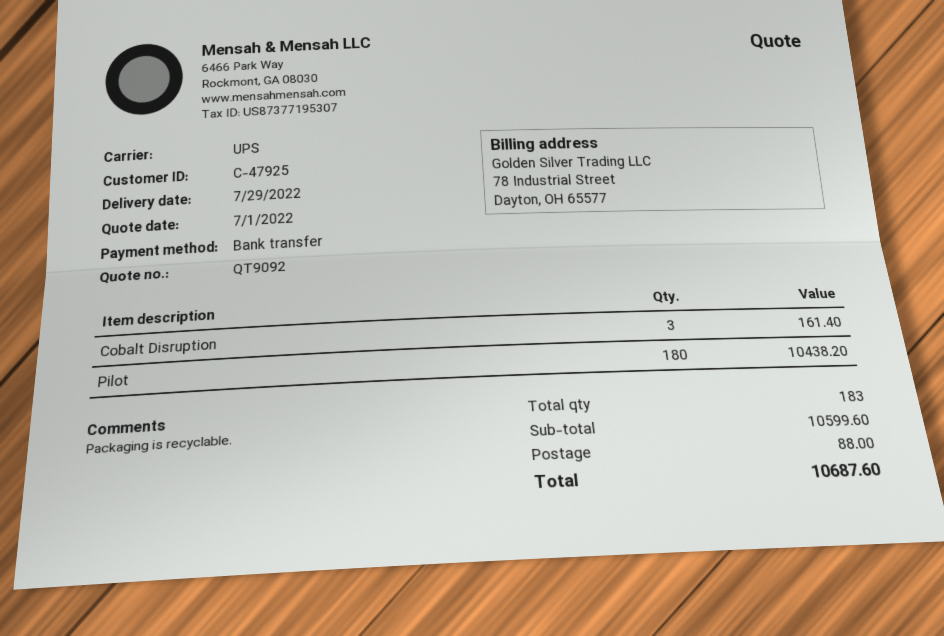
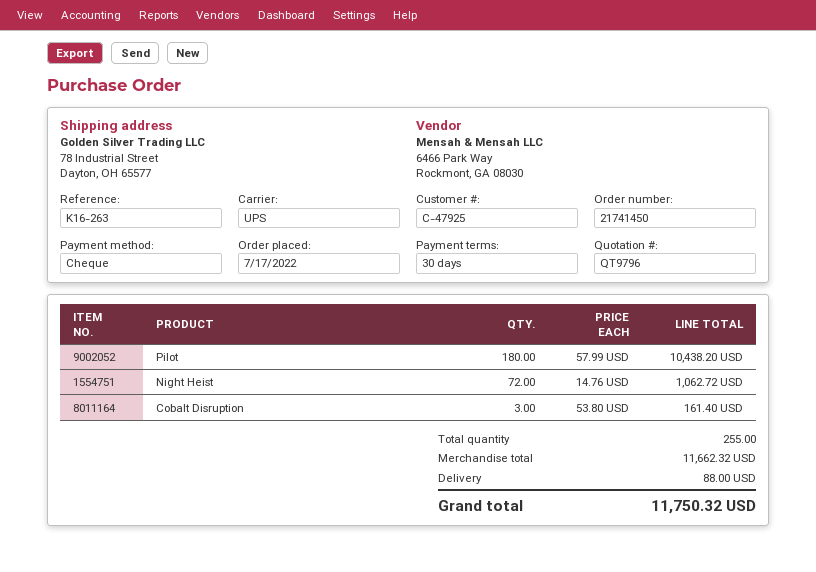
quote number: QT9092 -> QT9796
payment method: bank transfer -> cheque
Night Heist: none -> 72 for 1062.72
total quantity: 183 -> 255
subtotal: 10599.60 -> 11662.32
total: 10687.60 -> 11750.32

